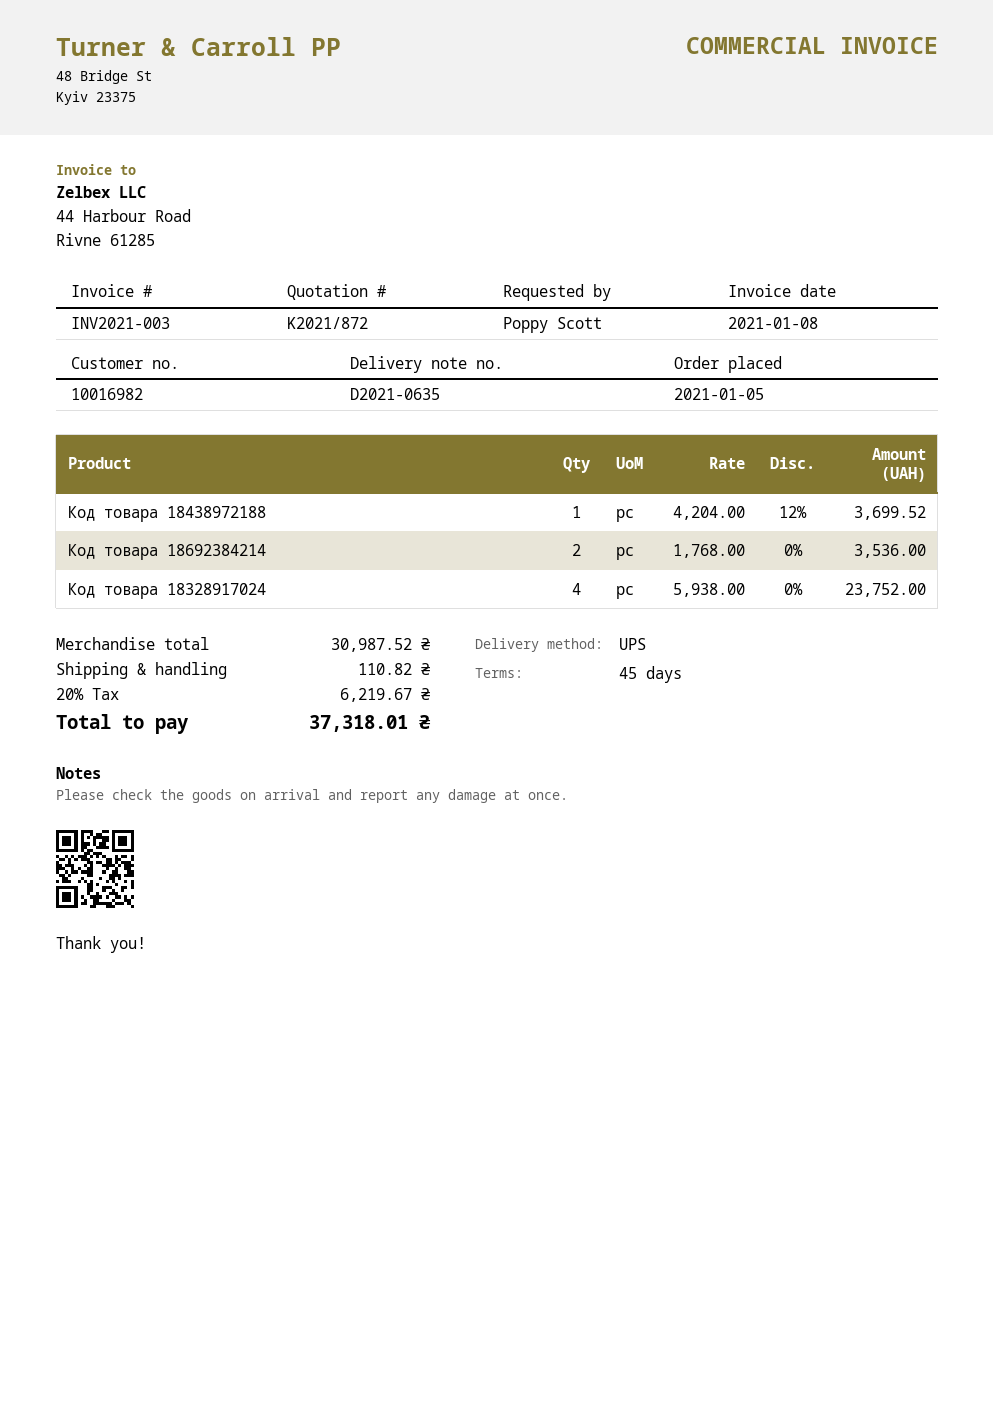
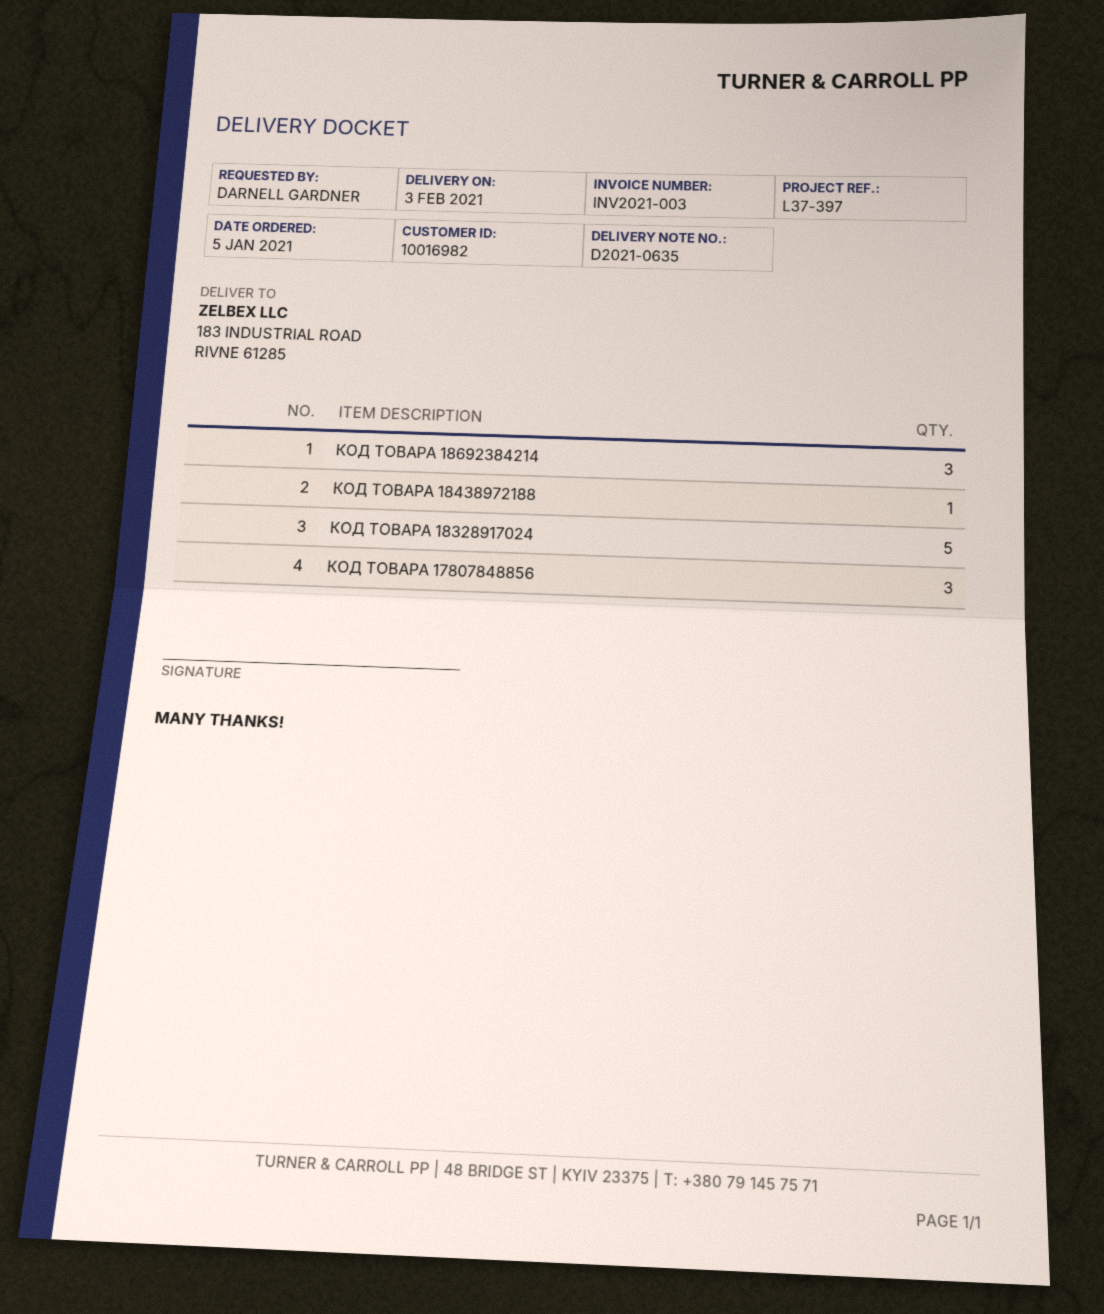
ordered by: Poppy Scott -> DARNELL GARDNER
Код товара 18692384214: 2 -> 3
Код товара 18328917024: 4 -> 5
КОД ТОВАРА 17807848856: none -> 3

